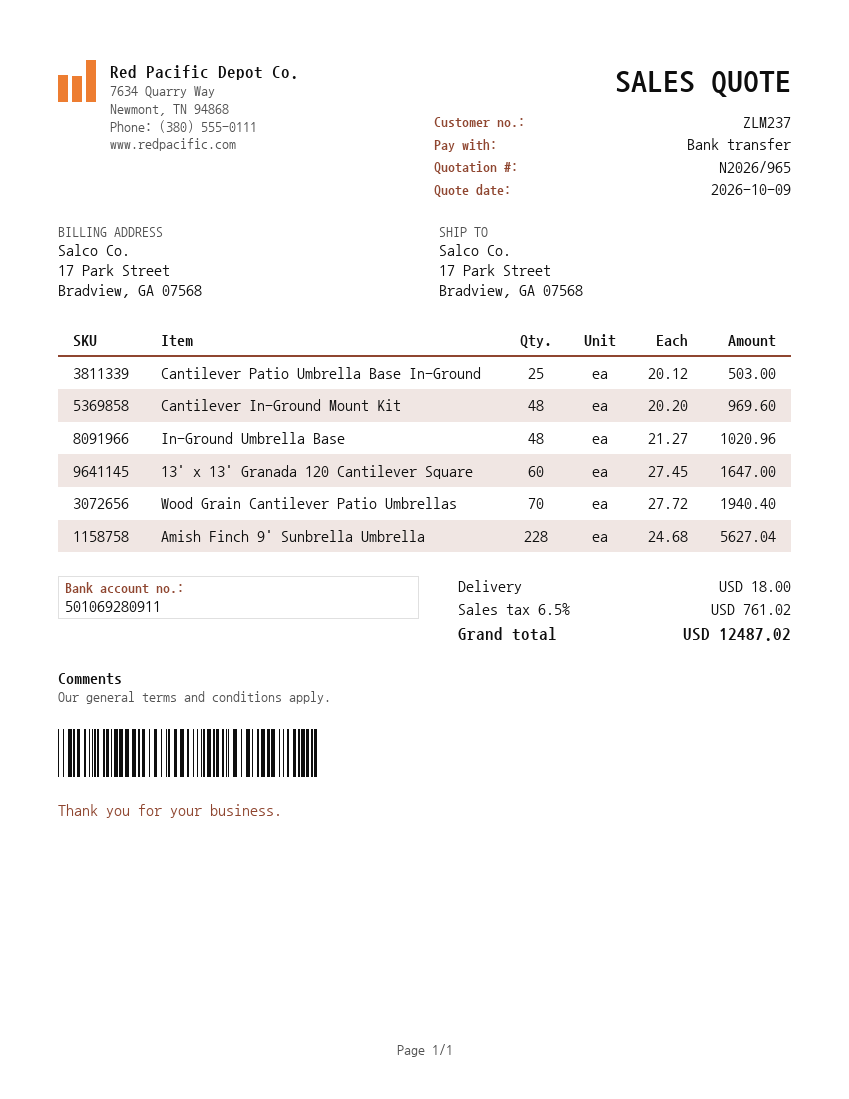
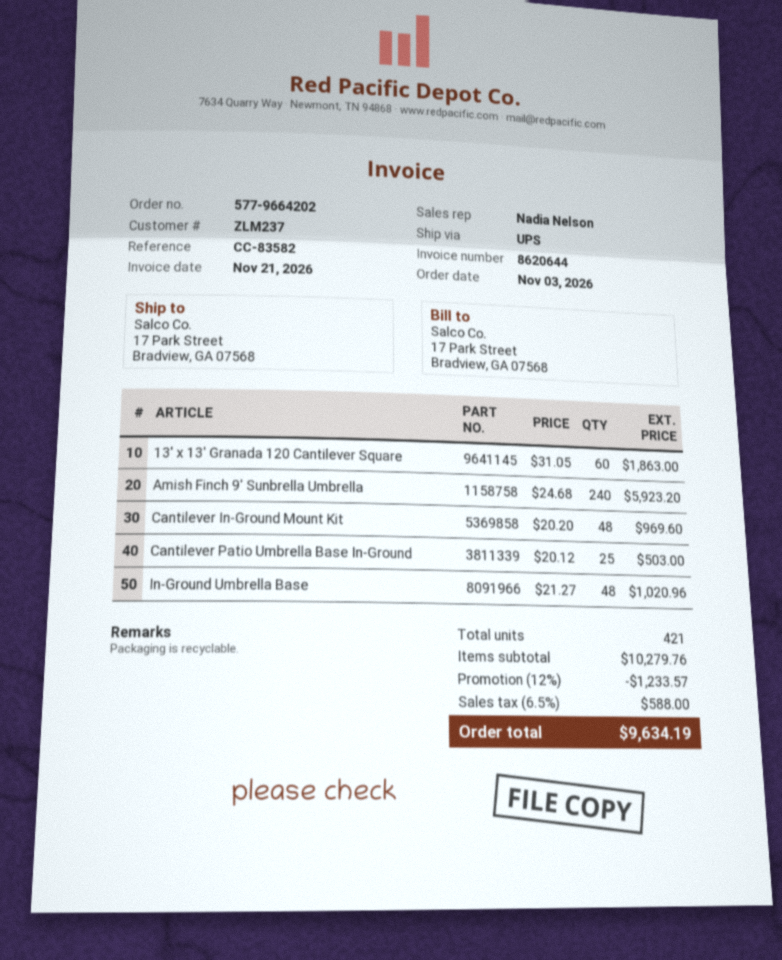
13' x 13' Granada 120 Cantilever Square: 60 x 27.45 = 1647.00 -> 60 x 31.05 = 1863.00
Wood Grain Cantilever Patio Umbrellas: 70 x 27.72 = 1940.40 -> none
Amish Finch 9' Sunbrella Umbrella: 228 x 24.68 = 5627.04 -> 240 x 24.68 = 5923.20
discount: none -> 12% = 1233.57
shipping: 18.00 -> none
tax: 6.5% = 761.02 -> 6.5% = 588.00
total: 12487.02 -> 9634.19

